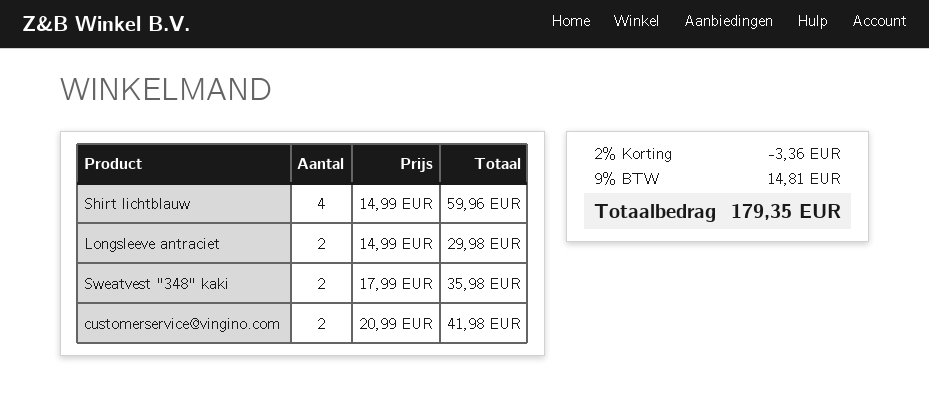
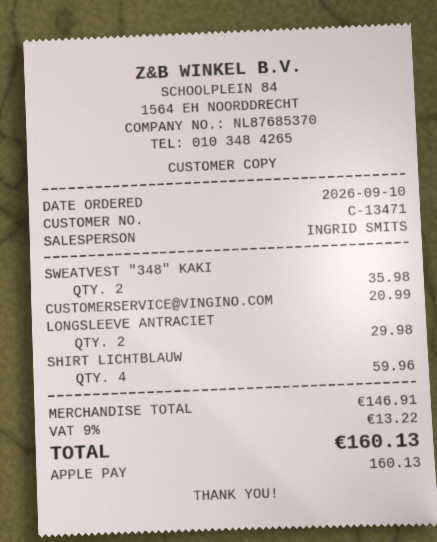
customerservice@vingino.com: 2 for 41.98 -> 1 for 20.99
discount: 2% = 3.36 -> none
tax: 9% = 14.81 -> 9% = 13.22
total: 179.35 -> 160.13

